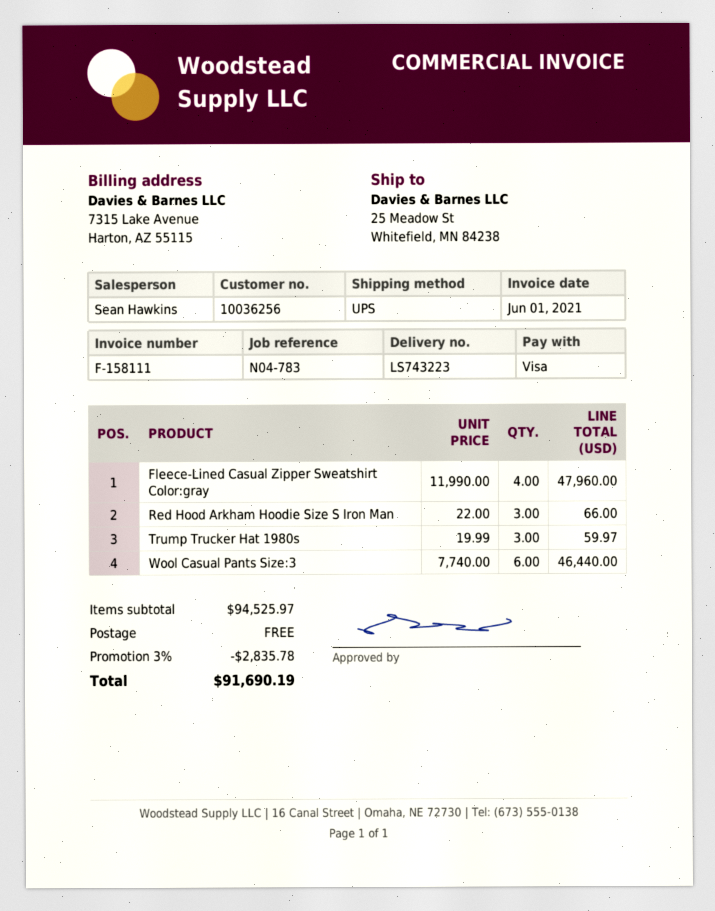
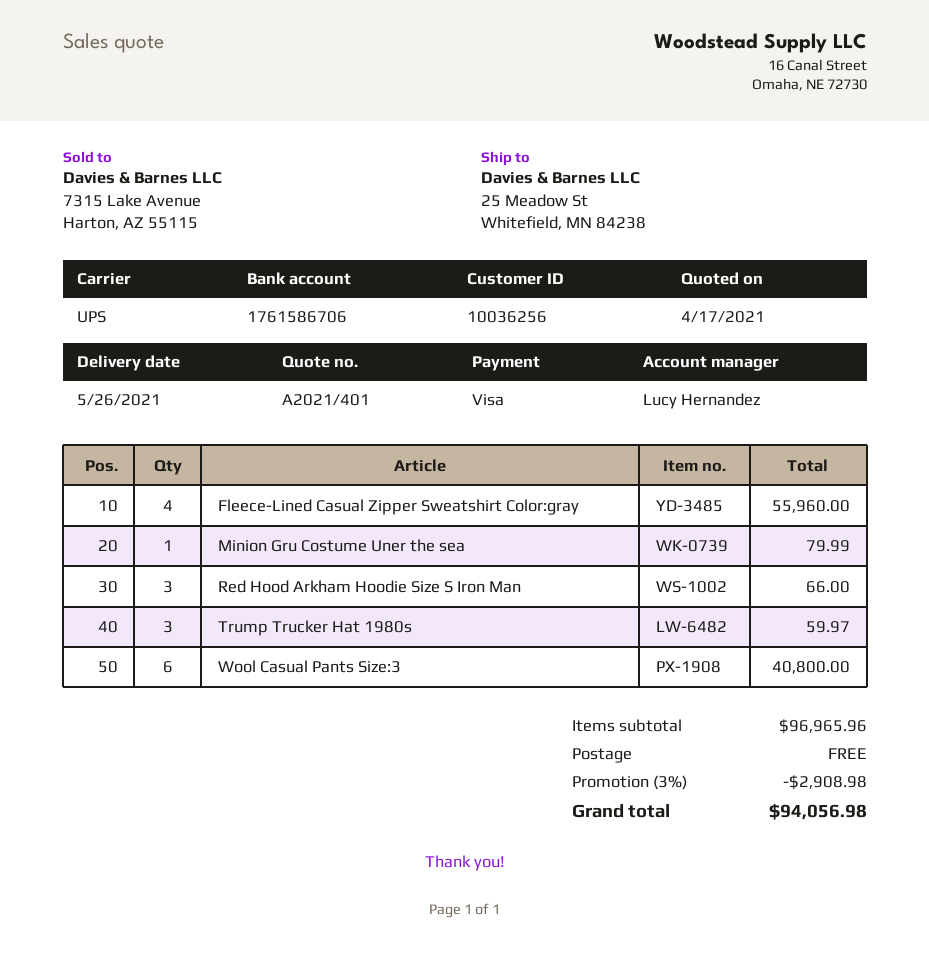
sales rep: Sean Hawkins -> Lucy Hernandez
Fleece-Lined Casual Zipper Sweatshirt Color:gray: 4 for 47960.00 -> 4 for 55960.00
Wool Casual Pants Size:3: 6 for 46440.00 -> 6 for 40800.00
Minion Gru Costume Uner the sea: none -> 1 for 79.99
subtotal: 94525.97 -> 96965.96
discount: 3% = 2835.78 -> 3% = 2908.98
total: 91690.19 -> 94056.98

